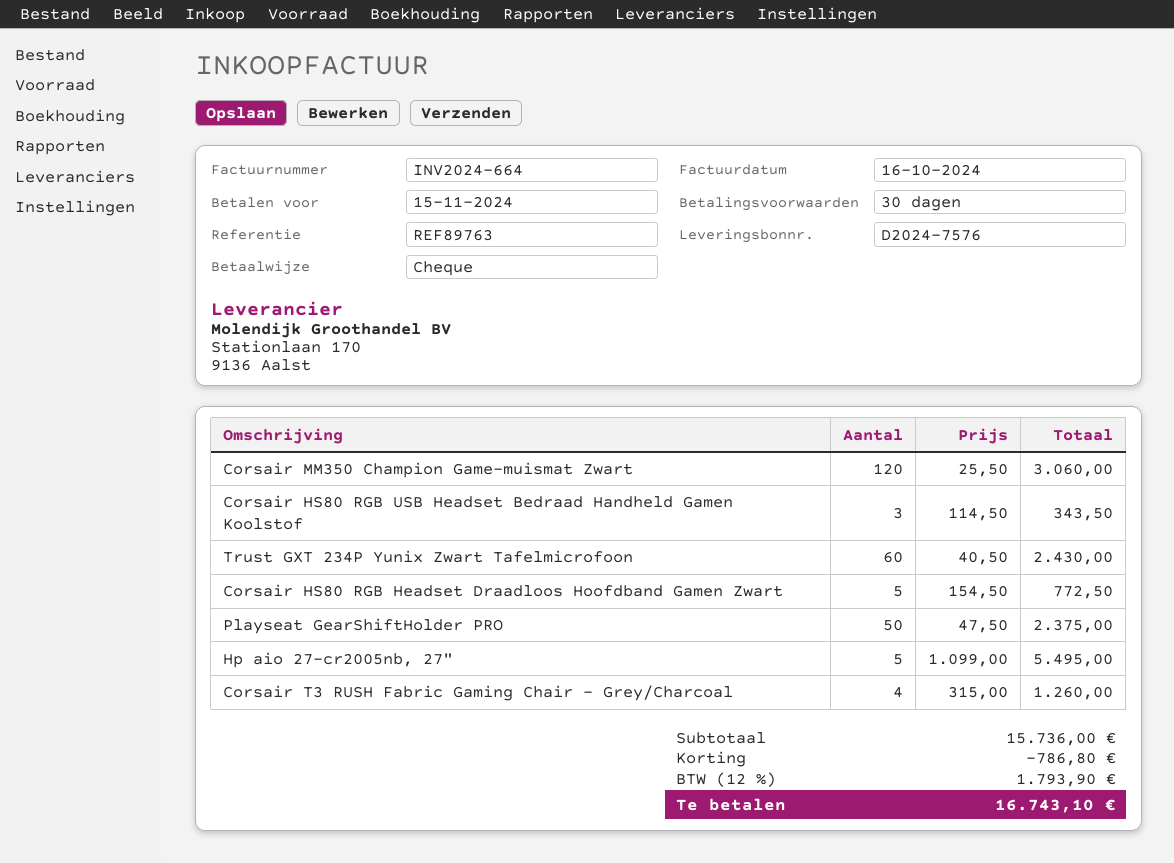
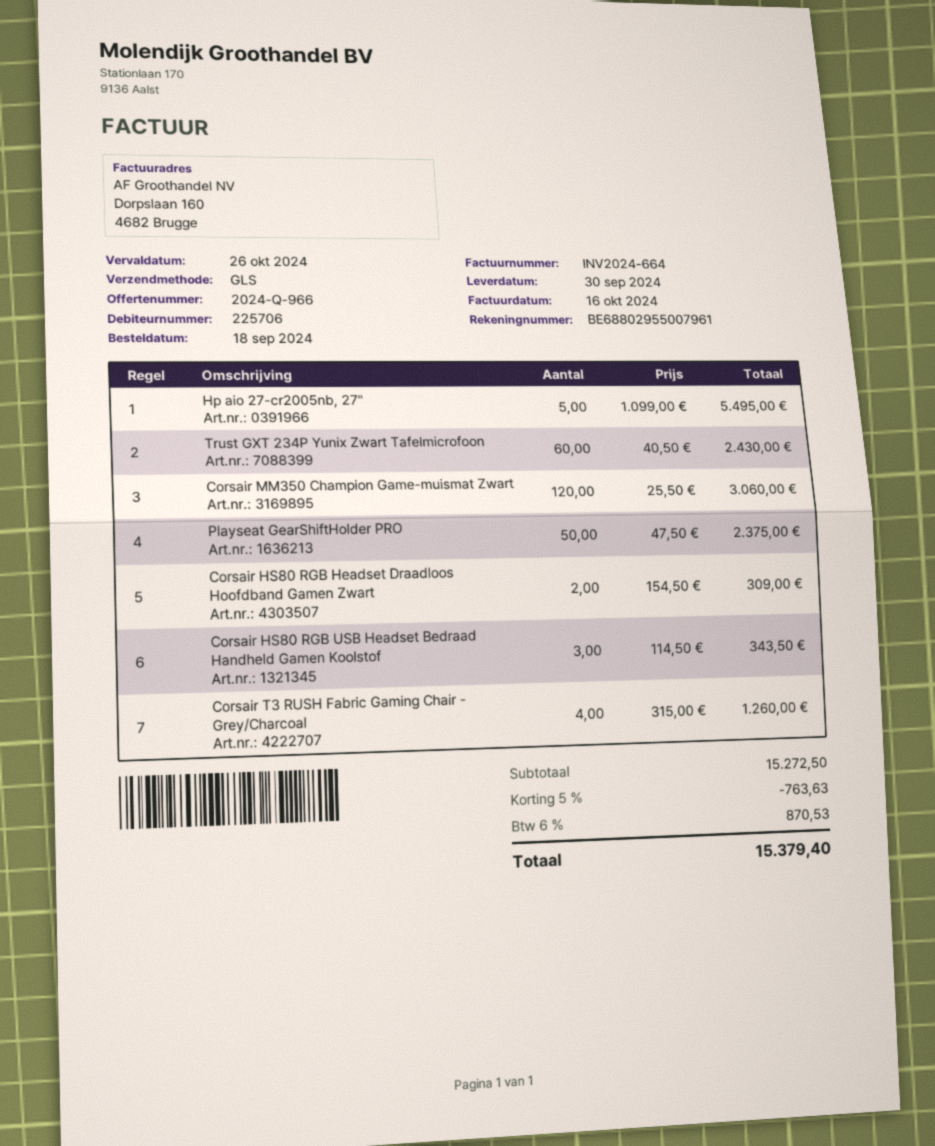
due date: 2024-11-15 -> 2024-10-26
Corsair HS80 RGB Headset Draadloos Hoofdband Gamen Zwart: 5 x 154.50 = 772.50 -> 2 x 154.50 = 309.00
subtotal: 15736.00 -> 15272.50
discount: 786.80 -> 763.63
tax: 12% = 1793.90 -> 6% = 870.53
total: 16743.10 -> 15379.40

